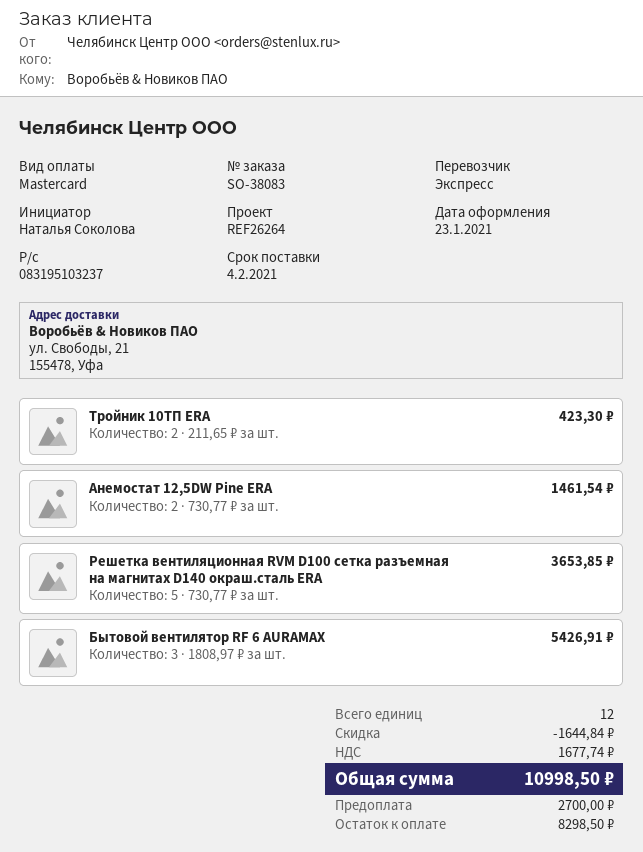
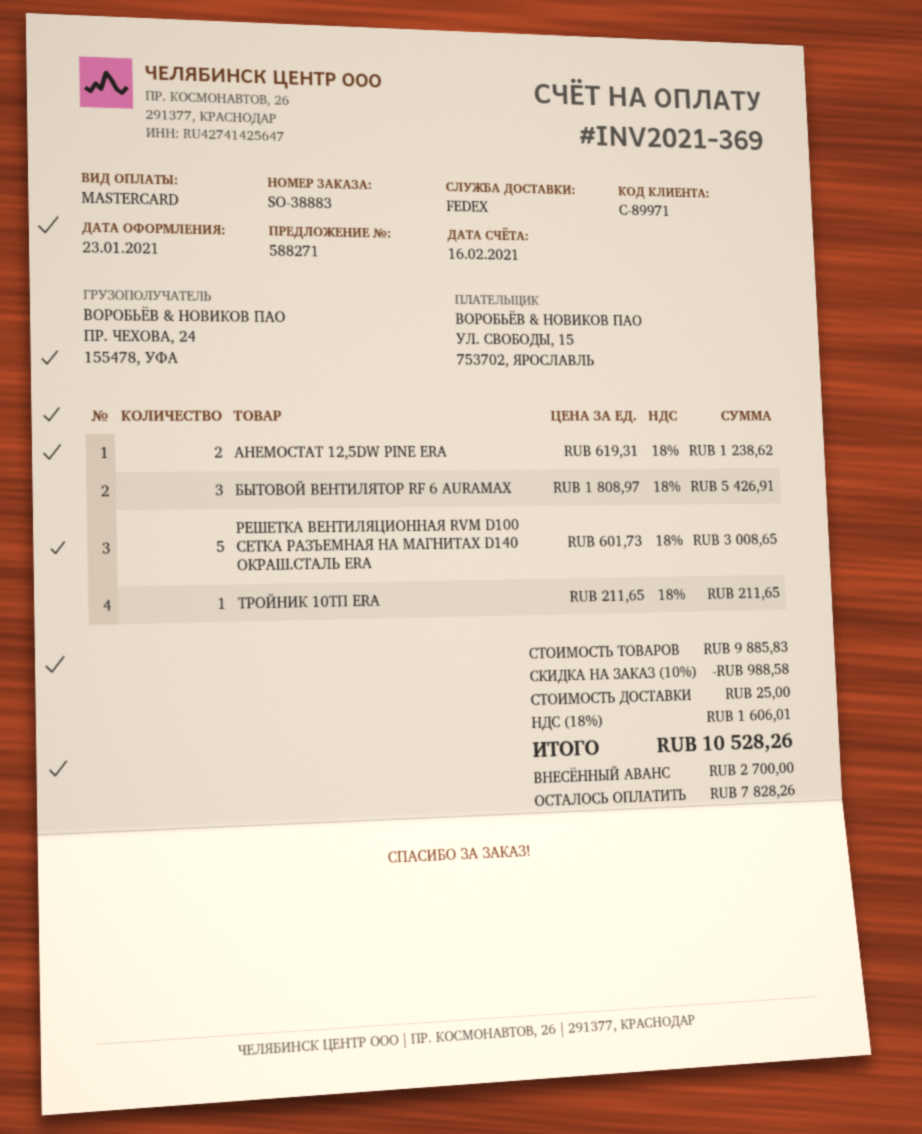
order number: SO-38083 -> SO-38883
shipping method: express -> FedEx
ship to: ул. Свободы, 21, 155478, Уфа -> ПР. ЧЕХОВА, 24, 155478, УФА
Тройник 10ТП ERA: 2 x 211.65 = 423.30 -> 1 x 211.65 = 211.65
Анемостат 12,5DW Pine ERA: 2 x 730.77 = 1461.54 -> 2 x 619.31 = 1238.62
Решетка вентиляционная RVM D100 сетка разъемная на магнитах D140 окраш.сталь ERA: 5 x 730.77 = 3653.85 -> 5 x 601.73 = 3008.65
discount: 1644.84 -> 988.58
shipping: none -> 25.00
tax: 1677.74 -> 1606.01
total: 10998.50 -> 10528.26
balance: 8298.50 -> 7828.26

